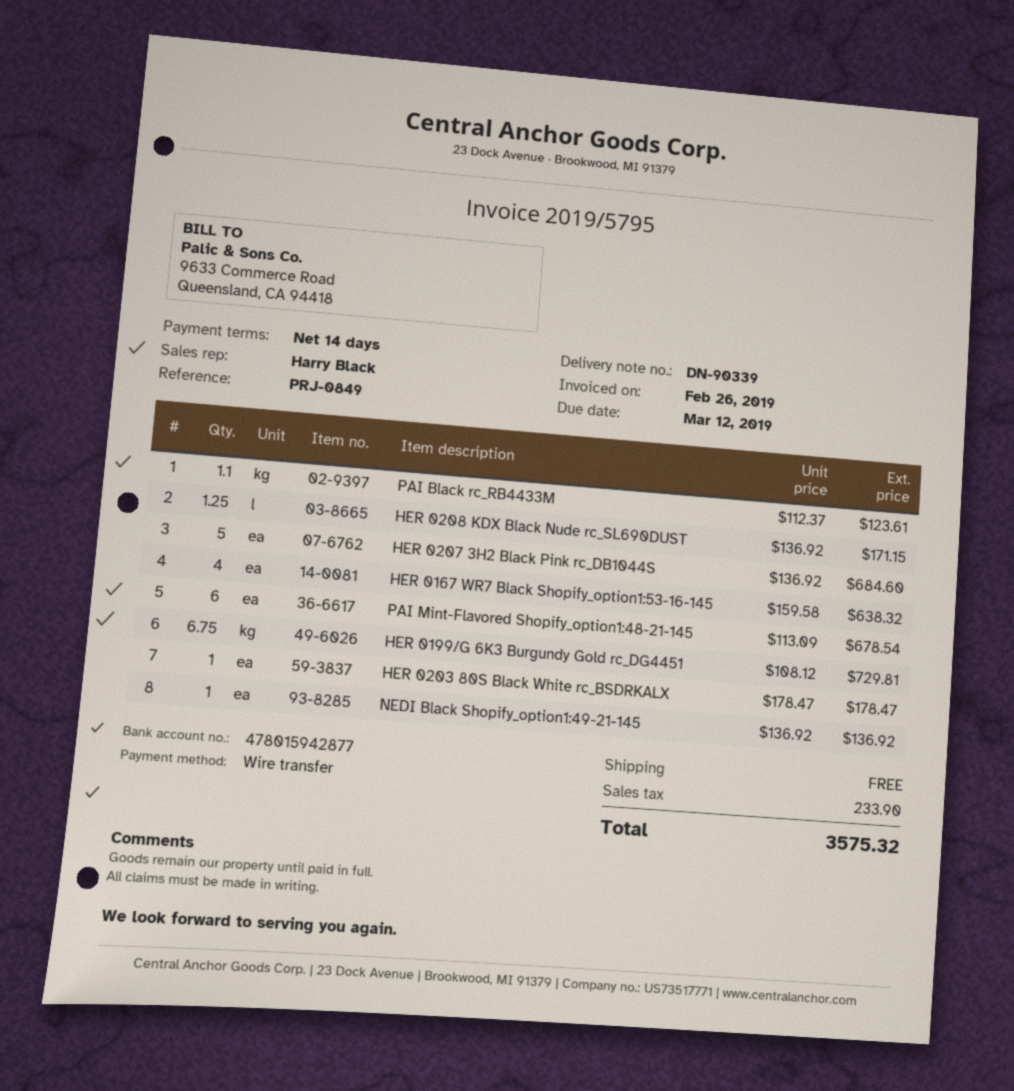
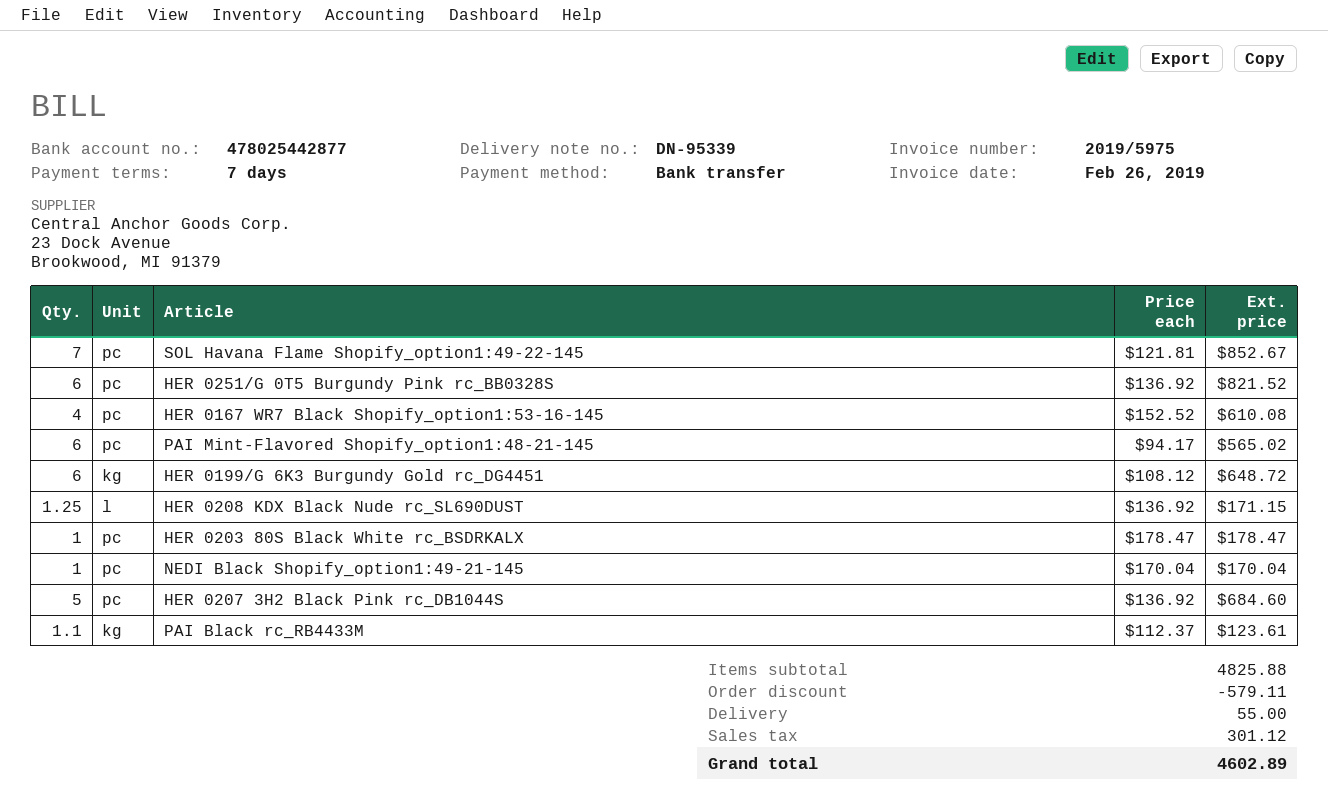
delivery note number: DN-90339 -> DN-95339
invoice number: 2019/5795 -> 2019/5975
payment terms: 14 days -> 7 days
bank account: 478015942877 -> 478025442877
HER 0167 WR7 Black Shopify_option1:53-16-145: 4 x 159.58 = 638.32 -> 4 x 152.52 = 610.08
PAI Mint-Flavored Shopify_option1:48-21-145: 6 x 113.09 = 678.54 -> 6 x 94.17 = 565.02
HER 0199/G 6K3 Burgundy Gold rc_DG4451: 6.75 x 108.12 = 729.81 -> 6 x 108.12 = 648.72
NEDI Black Shopify_option1:49-21-145: 1 x 136.92 = 136.92 -> 1 x 170.04 = 170.04
SOL Havana Flame Shopify_option1:49-22-145: none -> 7 x 121.81 = 852.67
HER 0251/G 0T5 Burgundy Pink rc_BB0328S: none -> 6 x 136.92 = 821.52
discount: none -> 579.11
shipping: 0.00 -> 55.00
tax: 233.90 -> 301.12
total: 3575.32 -> 4602.89

